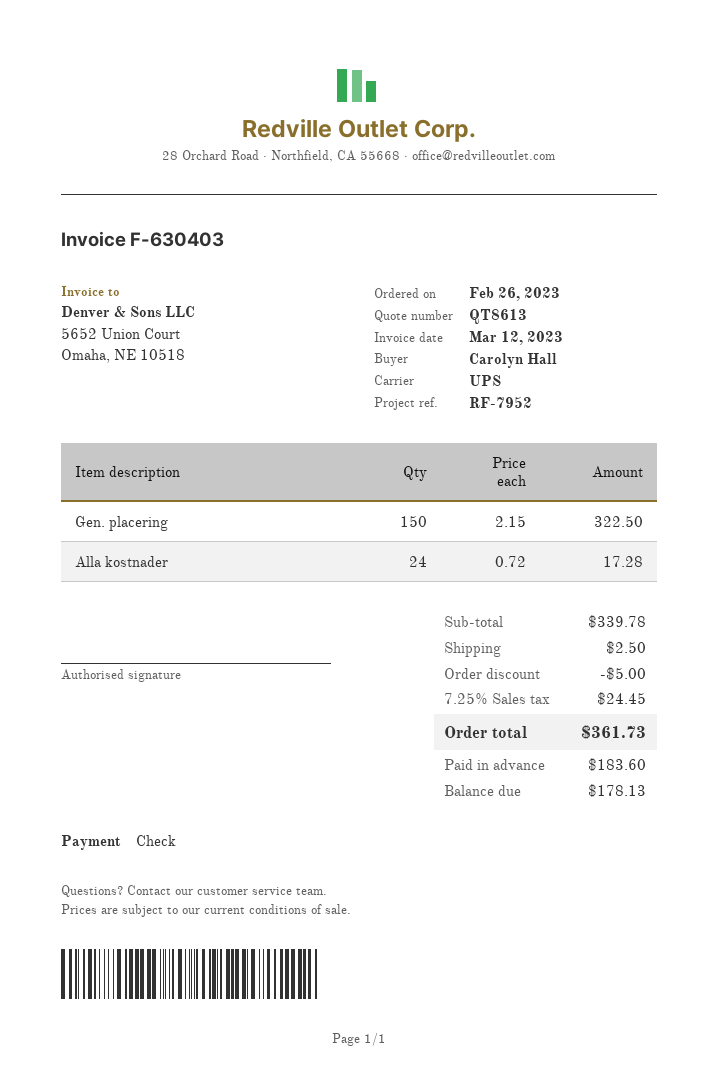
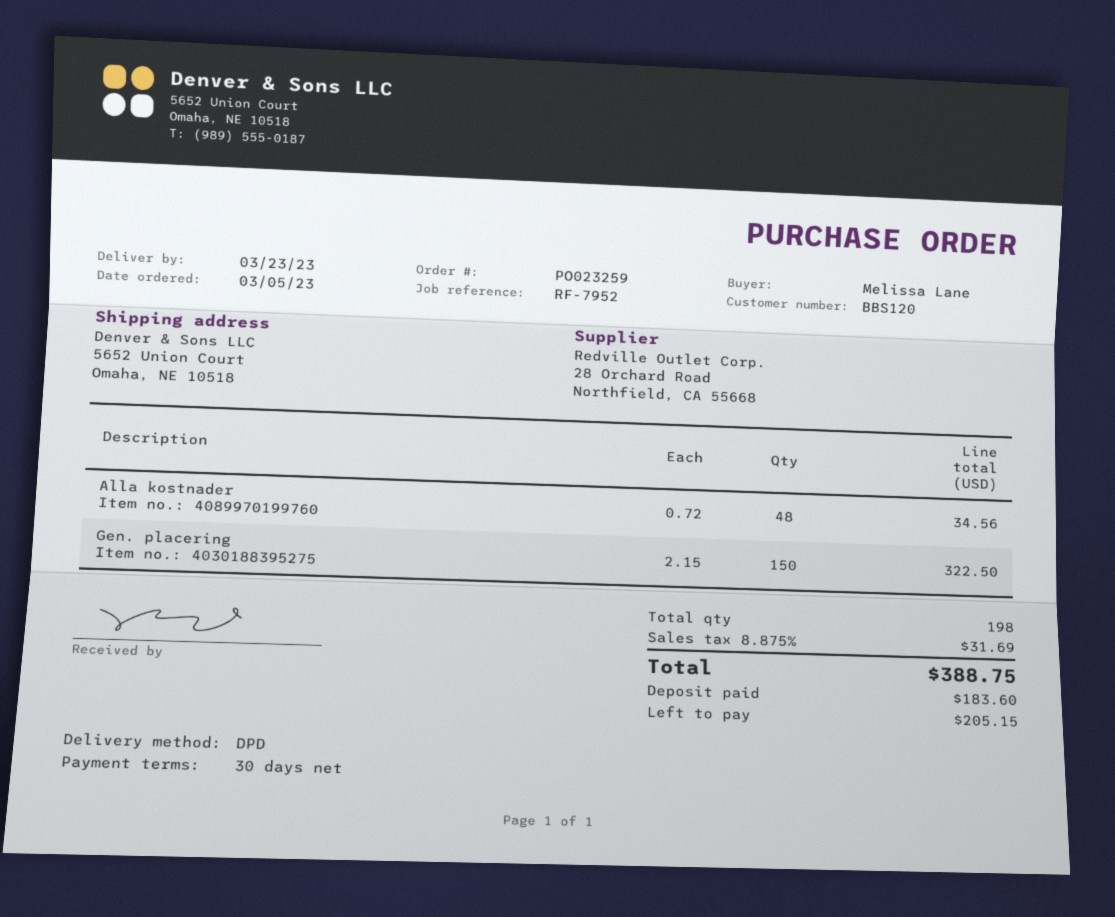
order date: 2023-02-26 -> 2023-03-05
ordered by: Carolyn Hall -> Melissa Lane
shipping method: UPS -> DPD
Alla kostnader: 24 x 0.72 = 17.28 -> 48 x 0.72 = 34.56
discount: 5.00 -> none
shipping: 2.50 -> none
tax: 7.25% = 24.45 -> 8.875% = 31.69
total: 361.73 -> 388.75
balance: 178.13 -> 205.15

